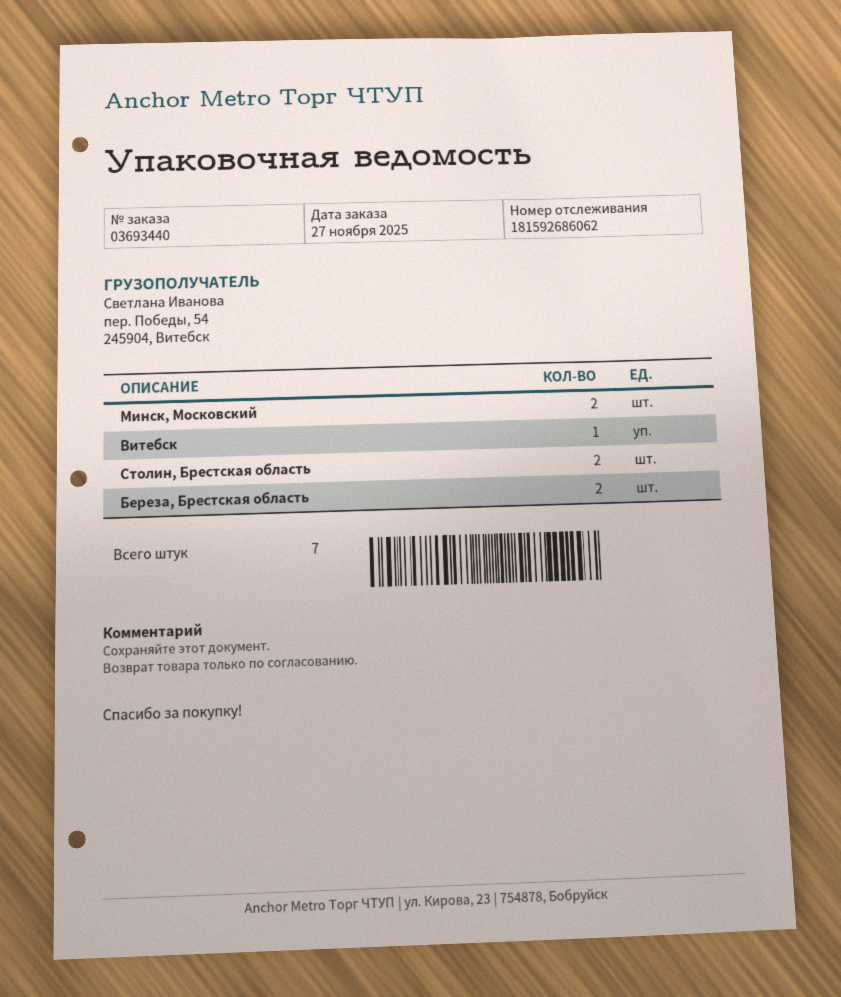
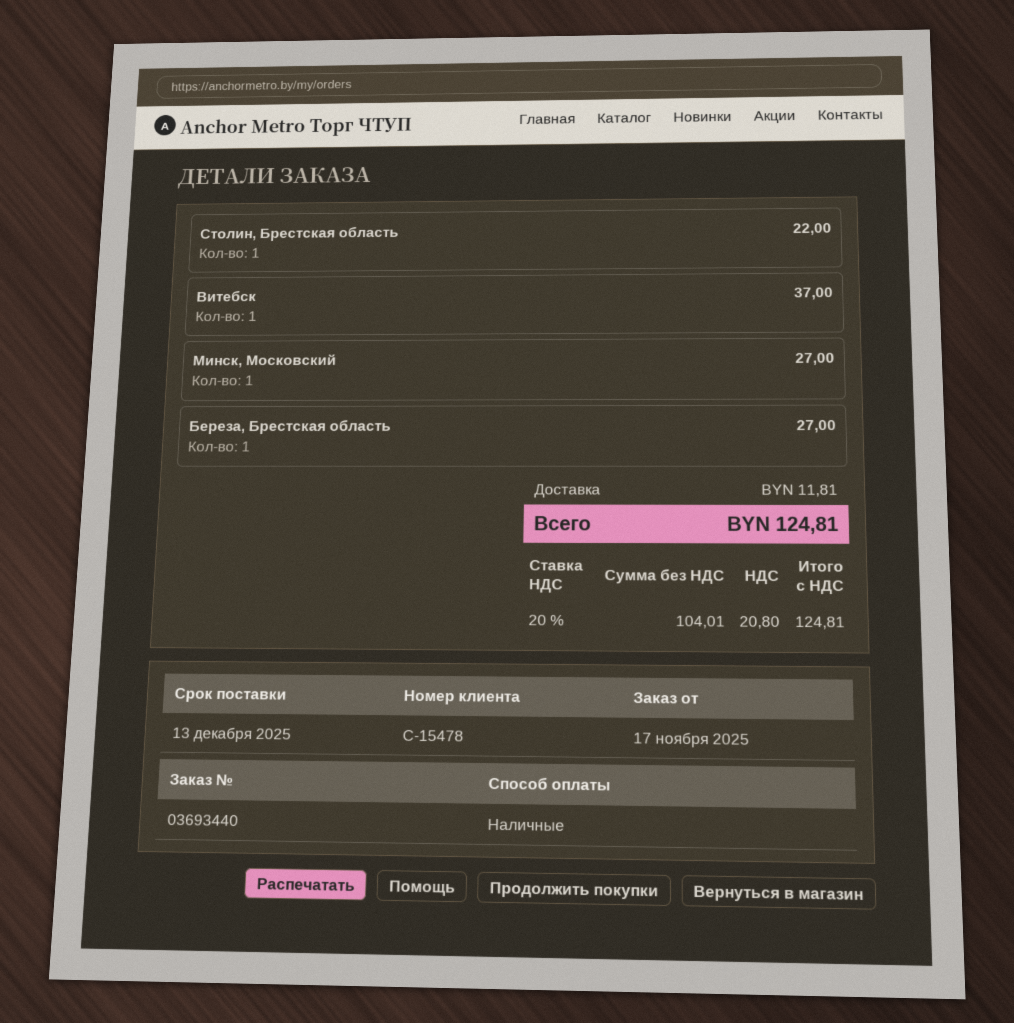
order date: 2025-11-27 -> 2025-11-17
Минск, Московский: 2 -> 1
Столин, Брестская область: 2 -> 1
Береза, Брестская область: 2 -> 1

